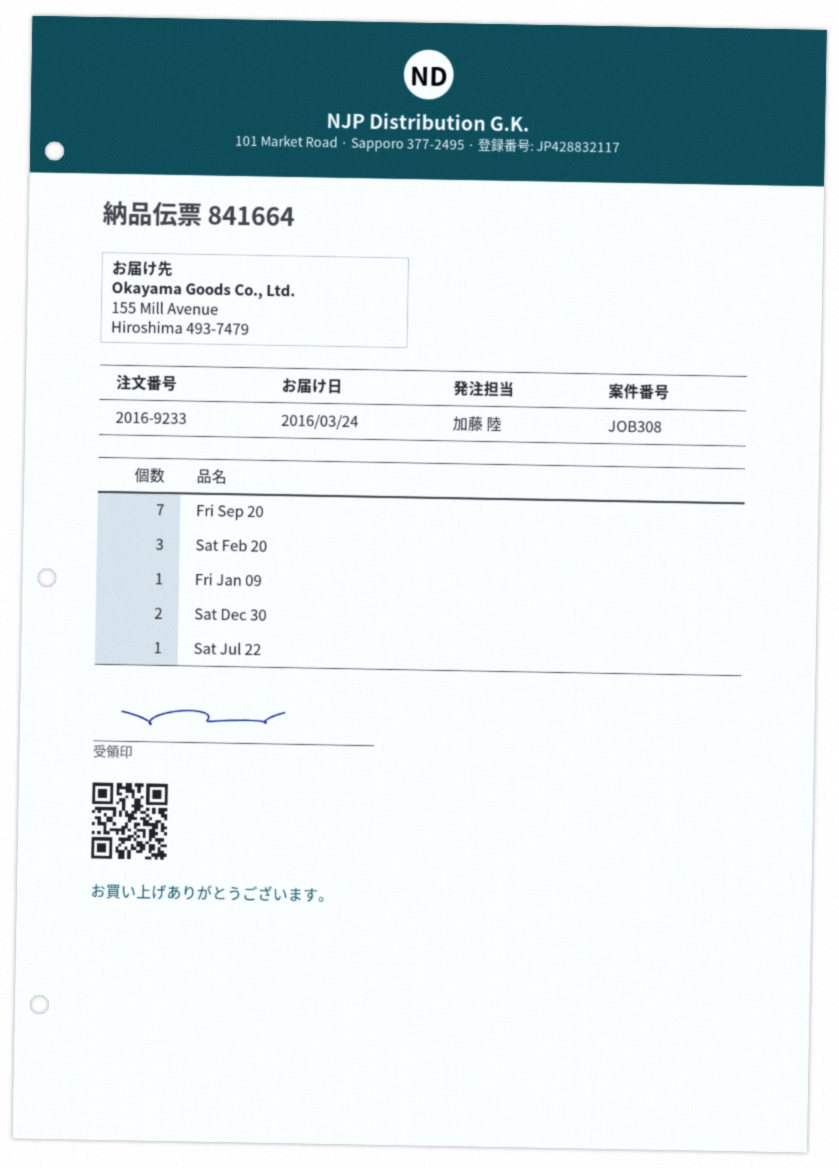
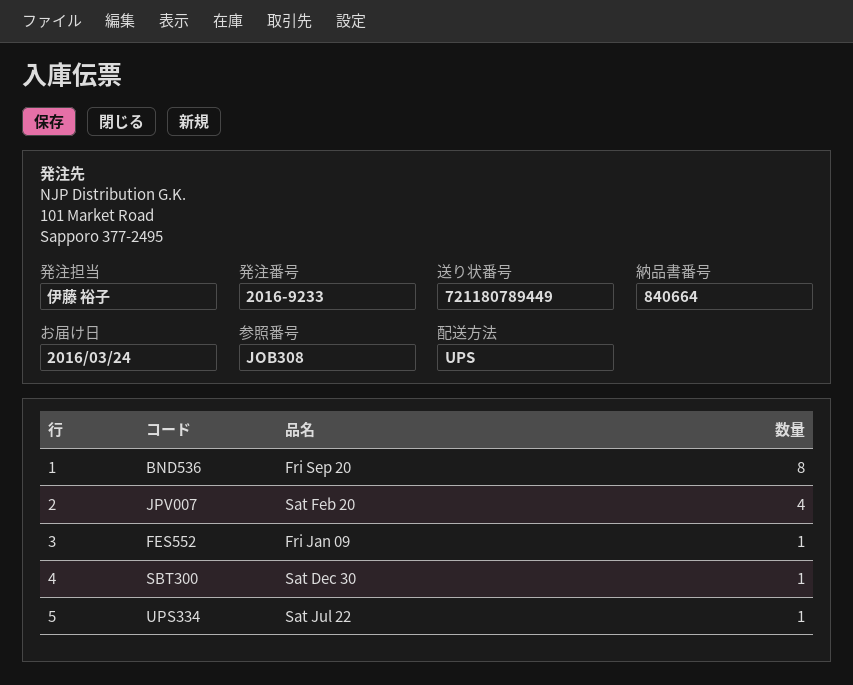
delivery note number: 841664 -> 840664
ordered by: 加藤 陸 -> 伊藤 裕子
Fri Sep 20: 7 -> 8
Sat Feb 20: 3 -> 4
Sat Dec 30: 2 -> 1

